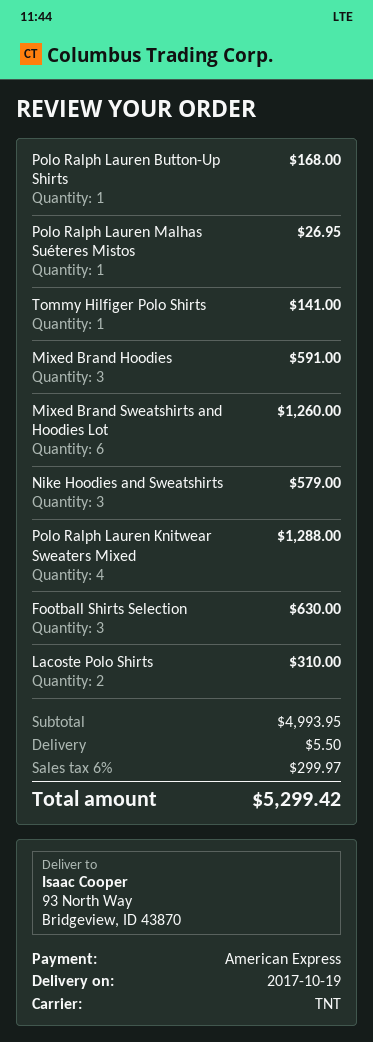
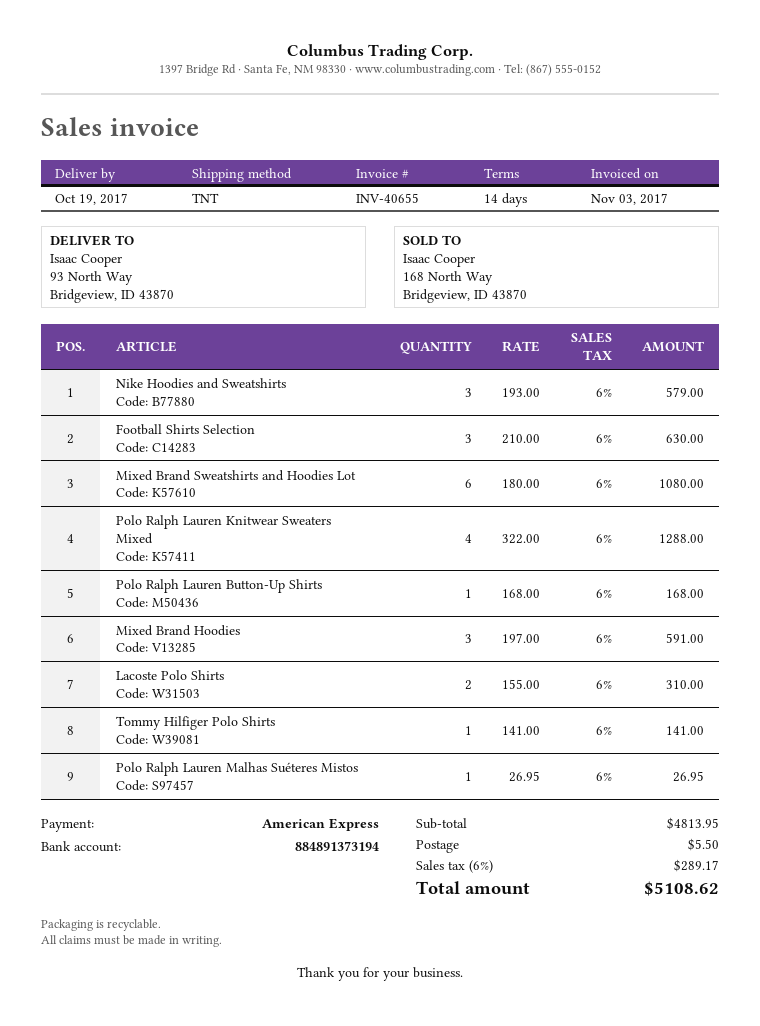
Mixed Brand Sweatshirts and Hoodies Lot: 6 for 1260.00 -> 6 for 1080.00
subtotal: 4993.95 -> 4813.95
tax: 6% = 299.97 -> 6% = 289.17
total: 5299.42 -> 5108.62

